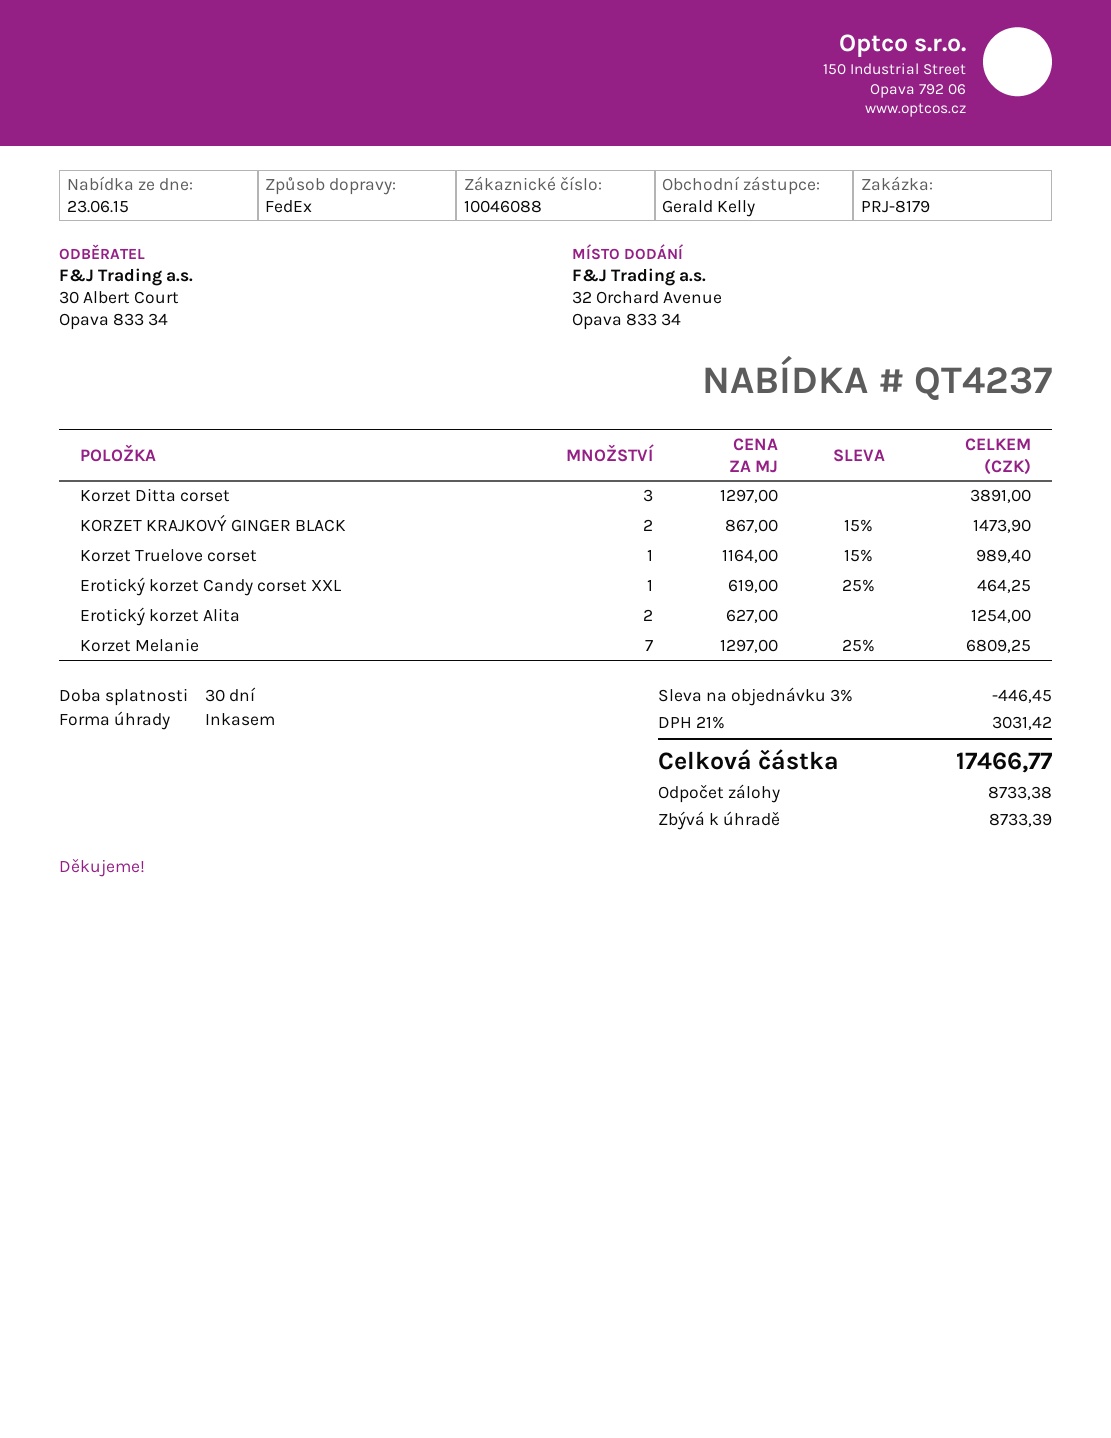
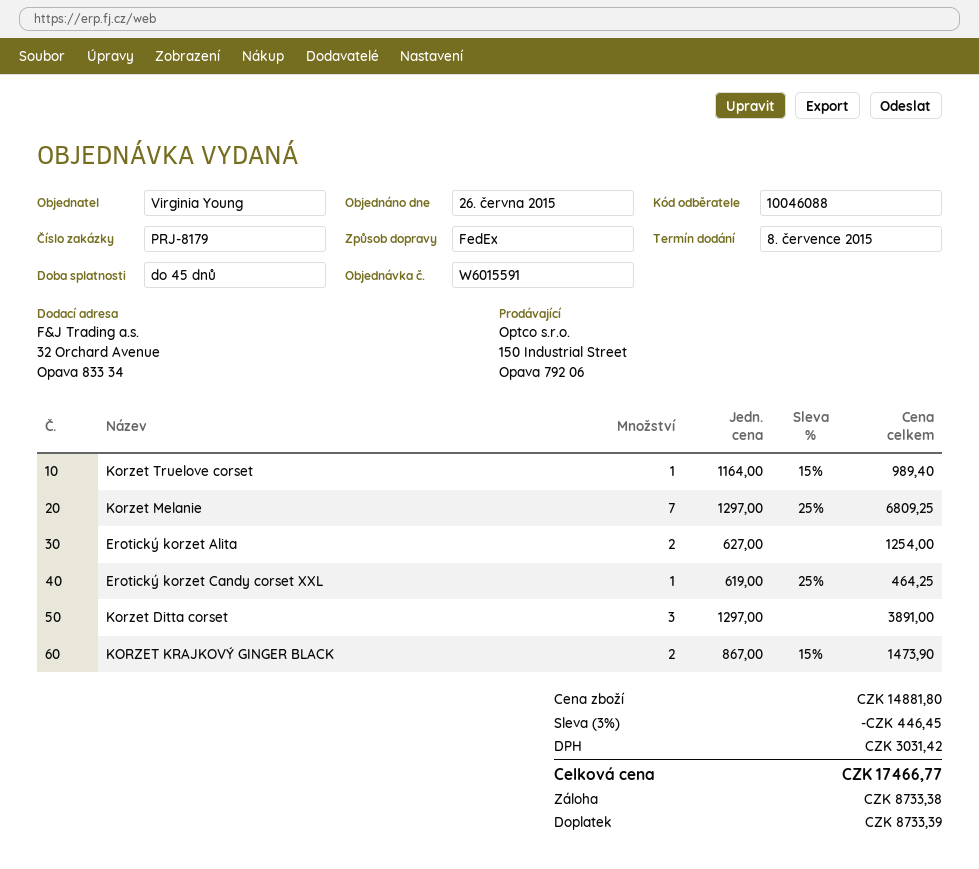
payment terms: 30 days -> 45 days

